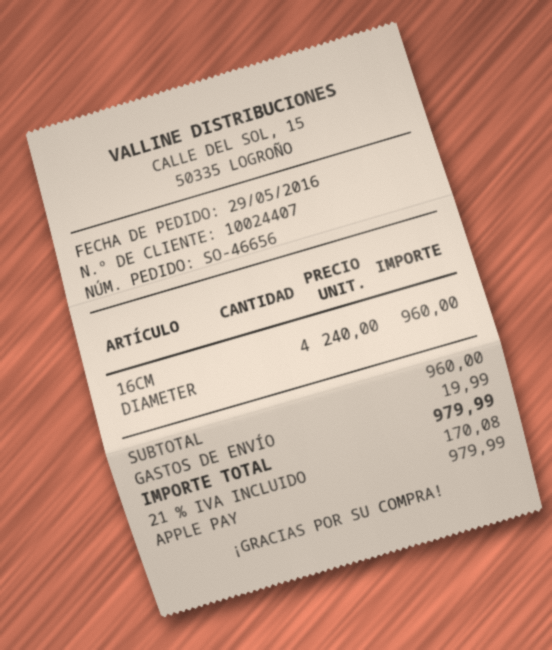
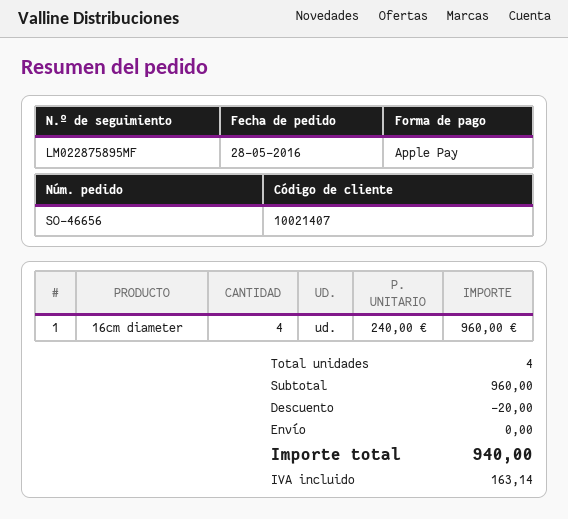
order date: 2016-05-29 -> 2016-05-28
customer number: 10024407 -> 10021407
discount: none -> 20.00
shipping: 19.99 -> 0.00
tax: 170.08 -> 163.14
total: 979.99 -> 940.00

